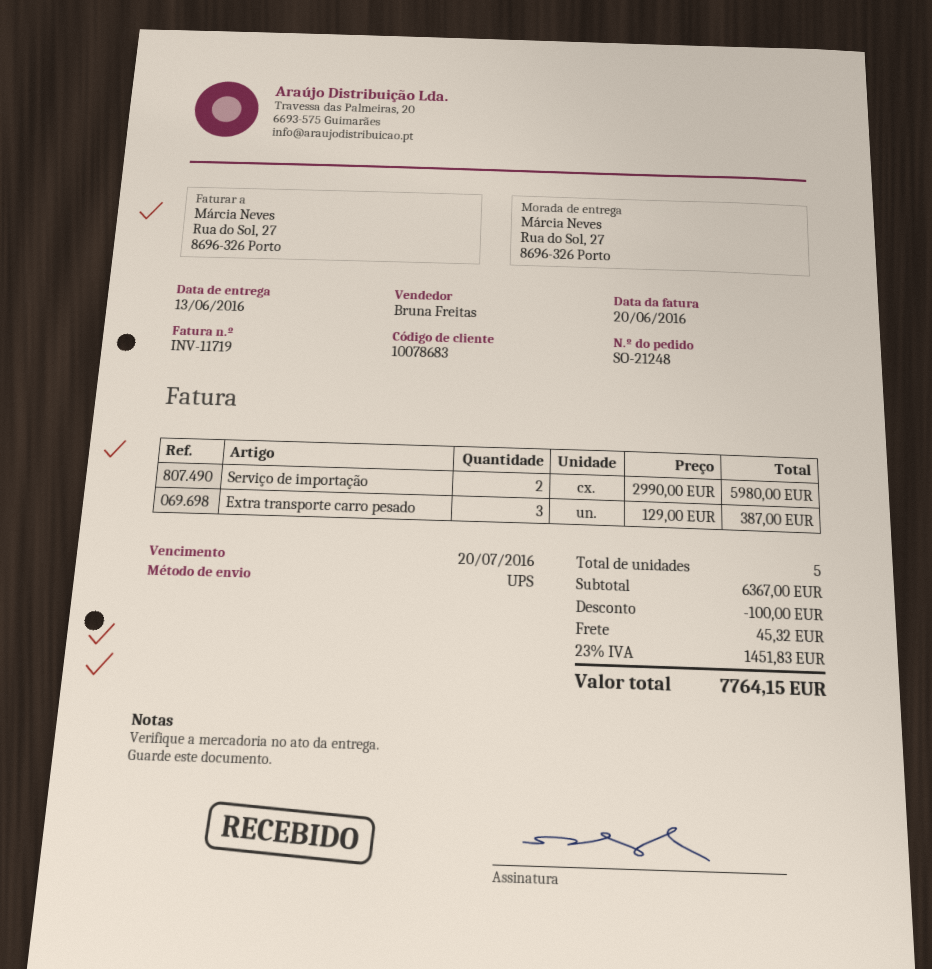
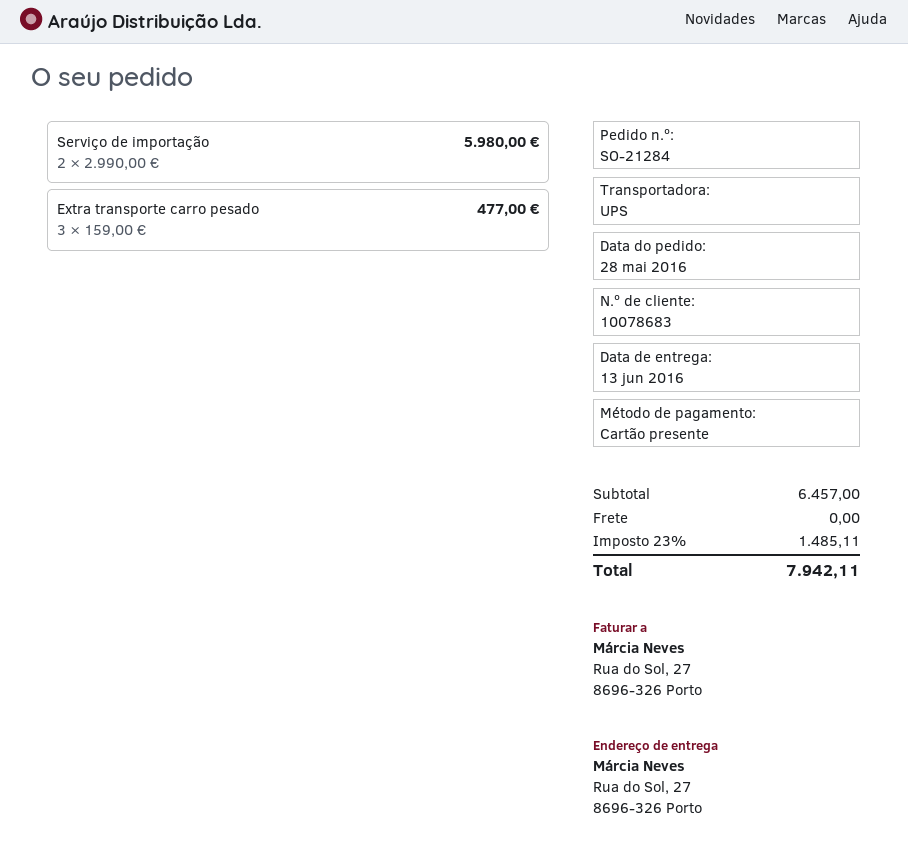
order number: SO-21248 -> SO-21284
Extra transporte carro pesado: 3 x 129.00 = 387.00 -> 3 x 159.00 = 477.00
subtotal: 6367.00 -> 6457.00
discount: 100.00 -> none
shipping: 45.32 -> 0.00
tax: 23% = 1451.83 -> 23% = 1485.11
total: 7764.15 -> 7942.11

